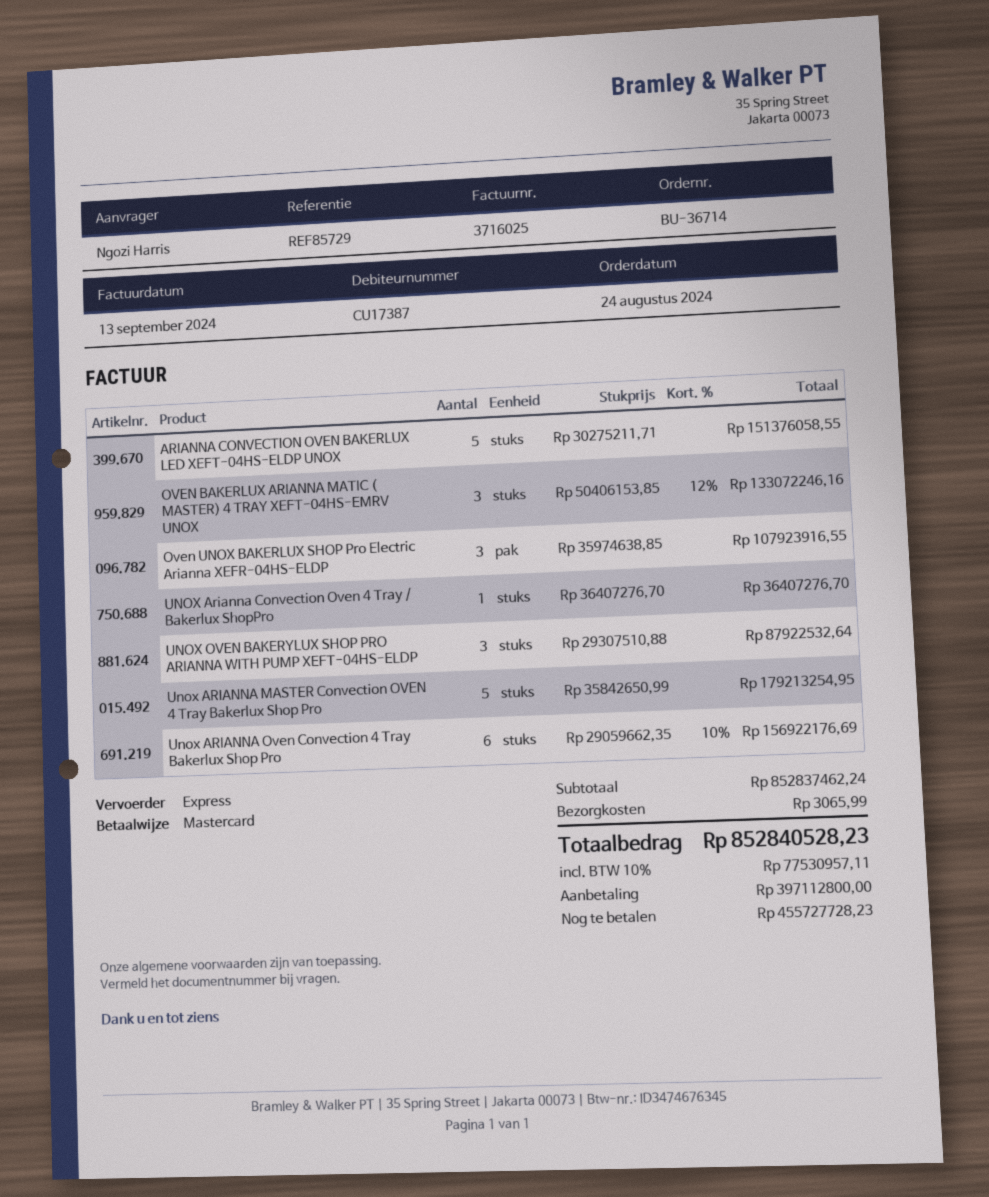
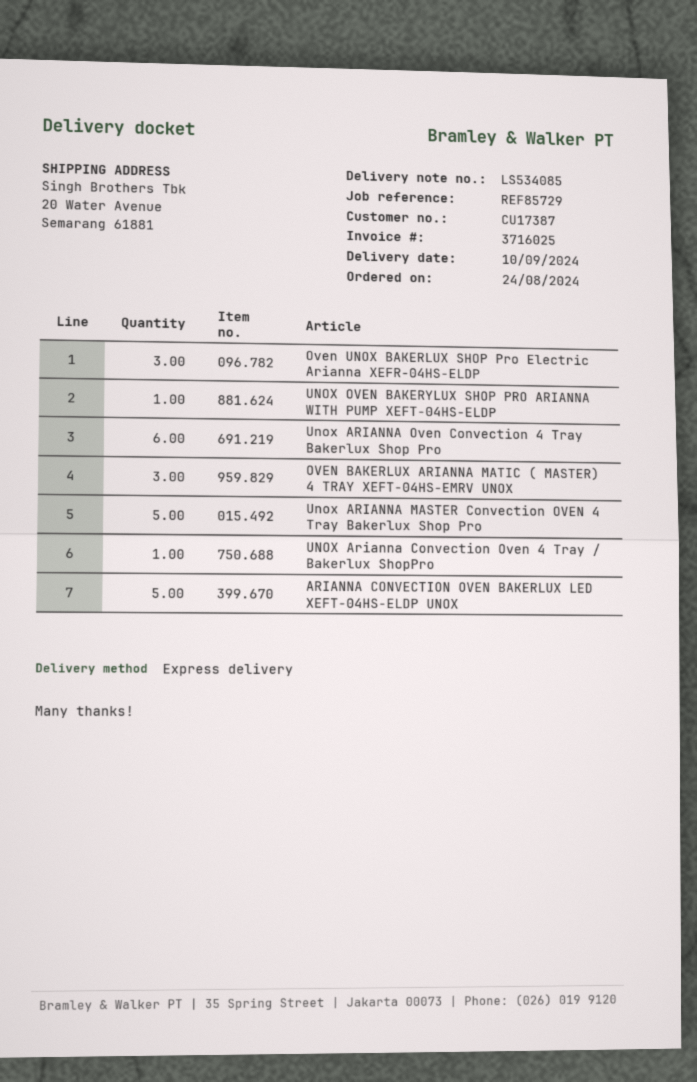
UNOX OVEN BAKERYLUX SHOP PRO ARIANNA WITH PUMP XEFT-04HS-ELDP: 3 -> 1

